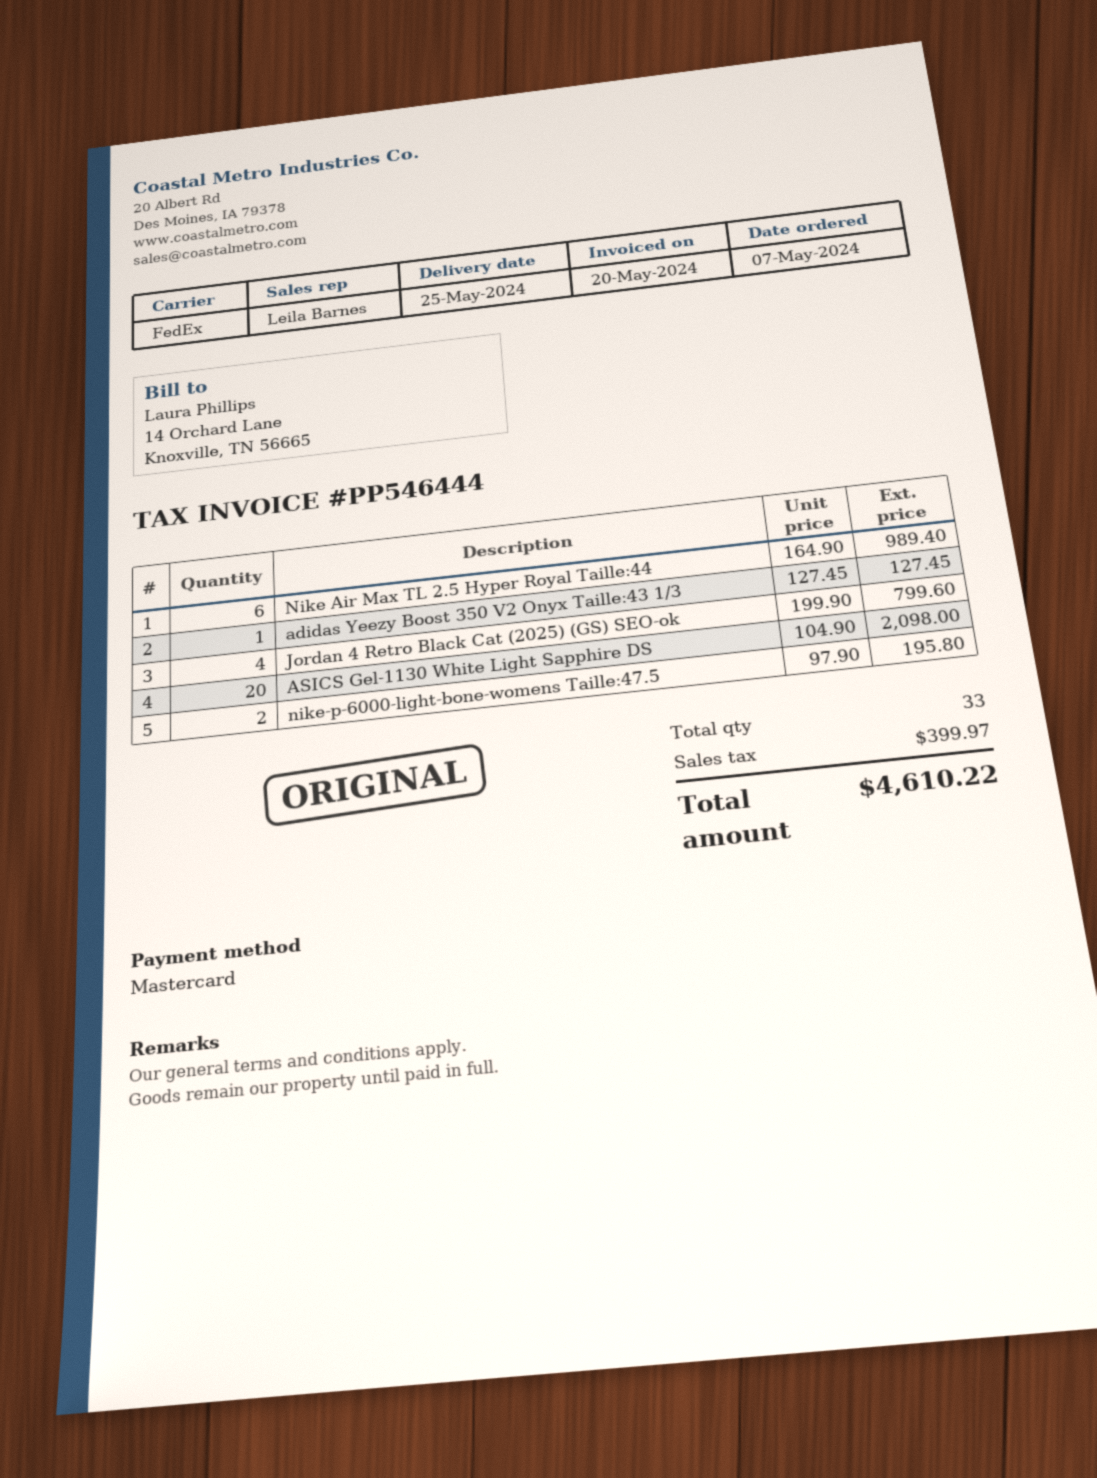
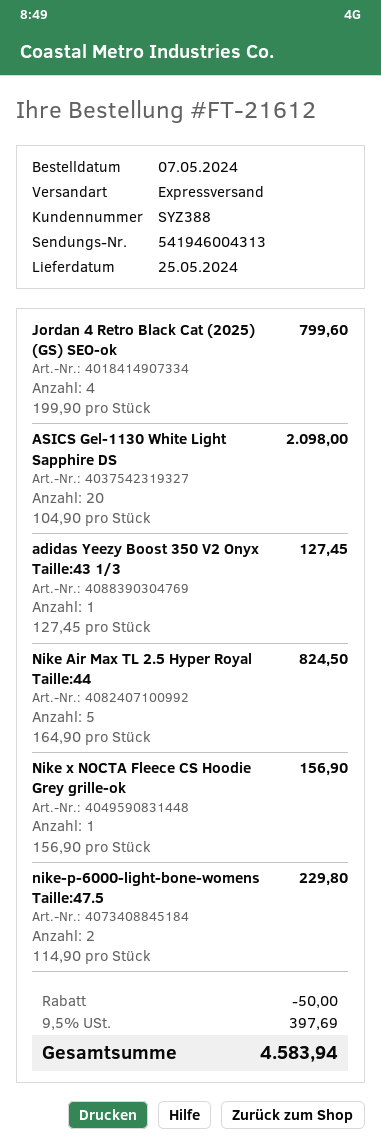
shipping method: FedEx -> express
Nike Air Max TL 2.5 Hyper Royal Taille:44: 6 x 164.90 = 989.40 -> 5 x 164.90 = 824.50
nike-p-6000-light-bone-womens Taille:47.5: 2 x 97.90 = 195.80 -> 2 x 114.90 = 229.80
Nike x NOCTA Fleece CS Hoodie Grey grille-ok: none -> 1 x 156.90 = 156.90
discount: none -> 50.00
tax: 399.97 -> 397.69
total: 4610.22 -> 4583.94

